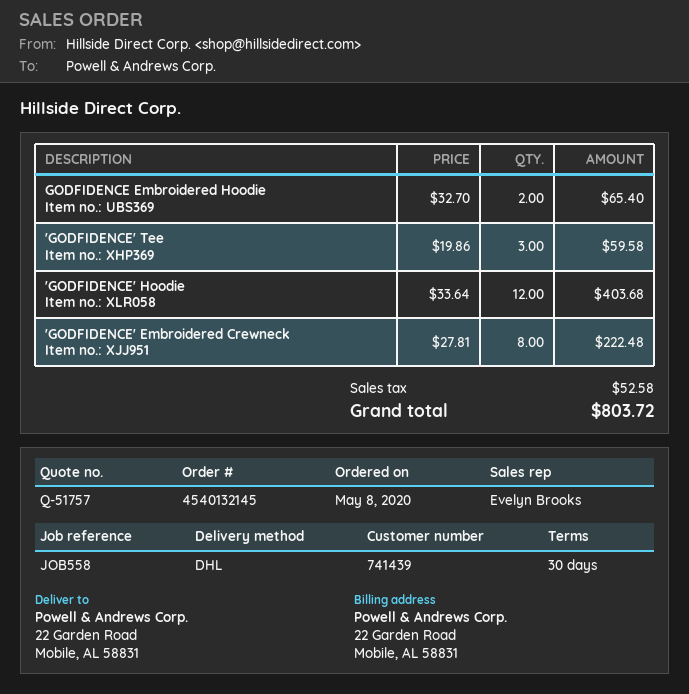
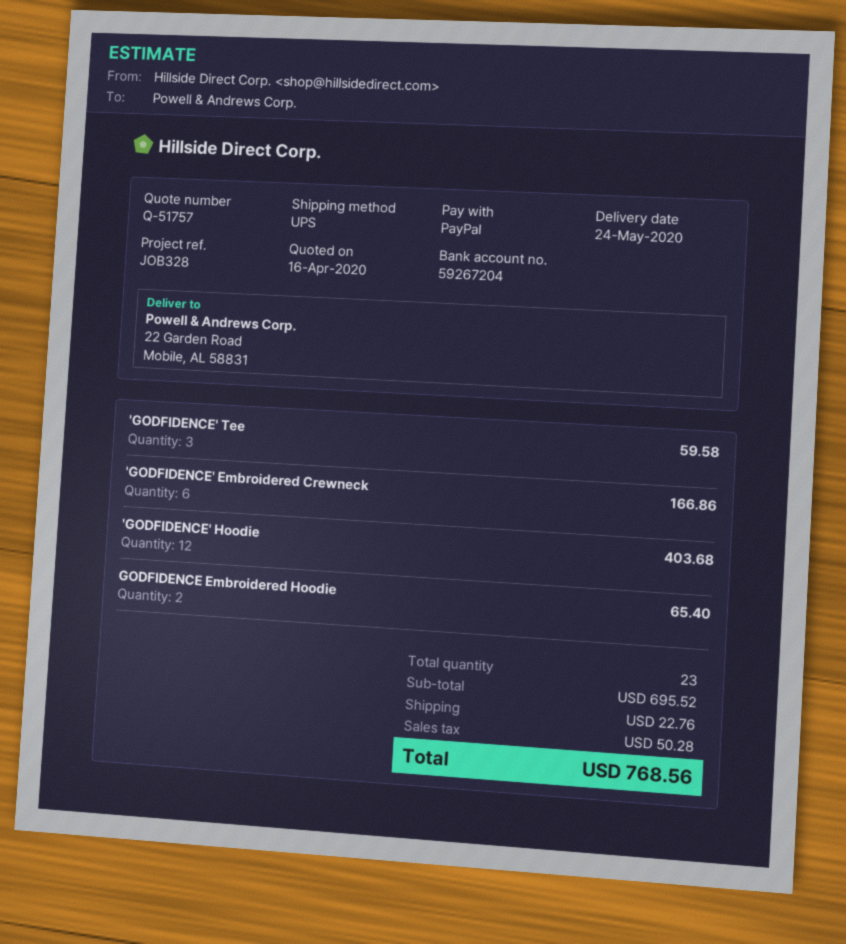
reference: JOB558 -> JOB328
shipping method: DHL -> UPS
'GODFIDENCE' Embroidered Crewneck: 8 for 222.48 -> 6 for 166.86
shipping: none -> 22.76
tax: 52.58 -> 50.28
total: 803.72 -> 768.56

